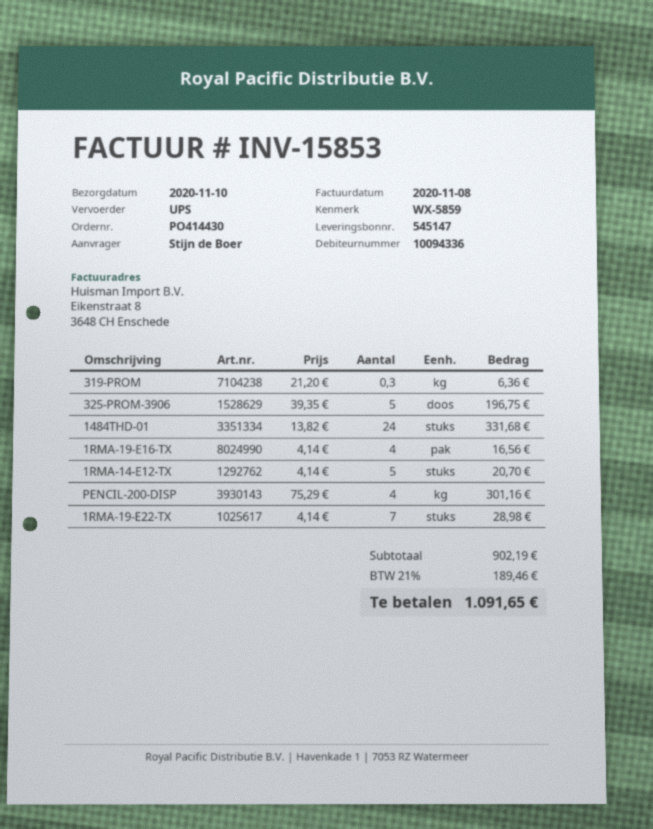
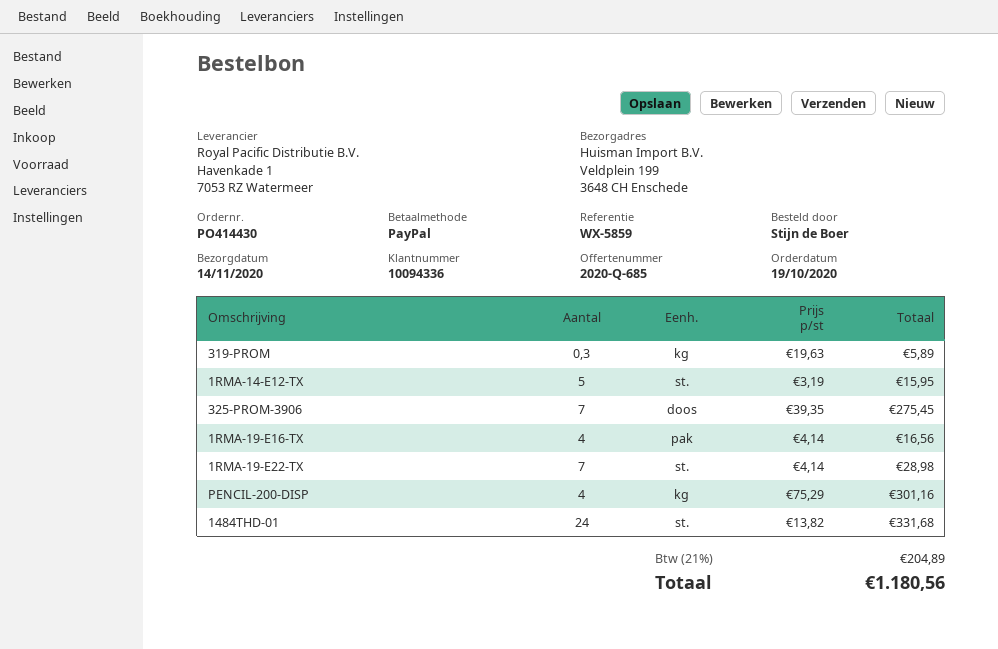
delivery date: 2020-11-10 -> 2020-11-14
319-PROM: 0.3 x 21.20 = 6.36 -> 0.3 x 19.63 = 5.89
325-PROM-3906: 5 x 39.35 = 196.75 -> 7 x 39.35 = 275.45
1RMA-14-E12-TX: 5 x 4.14 = 20.70 -> 5 x 3.19 = 15.95
tax: 21% = 189.46 -> 21% = 204.89
total: 1091.65 -> 1180.56

